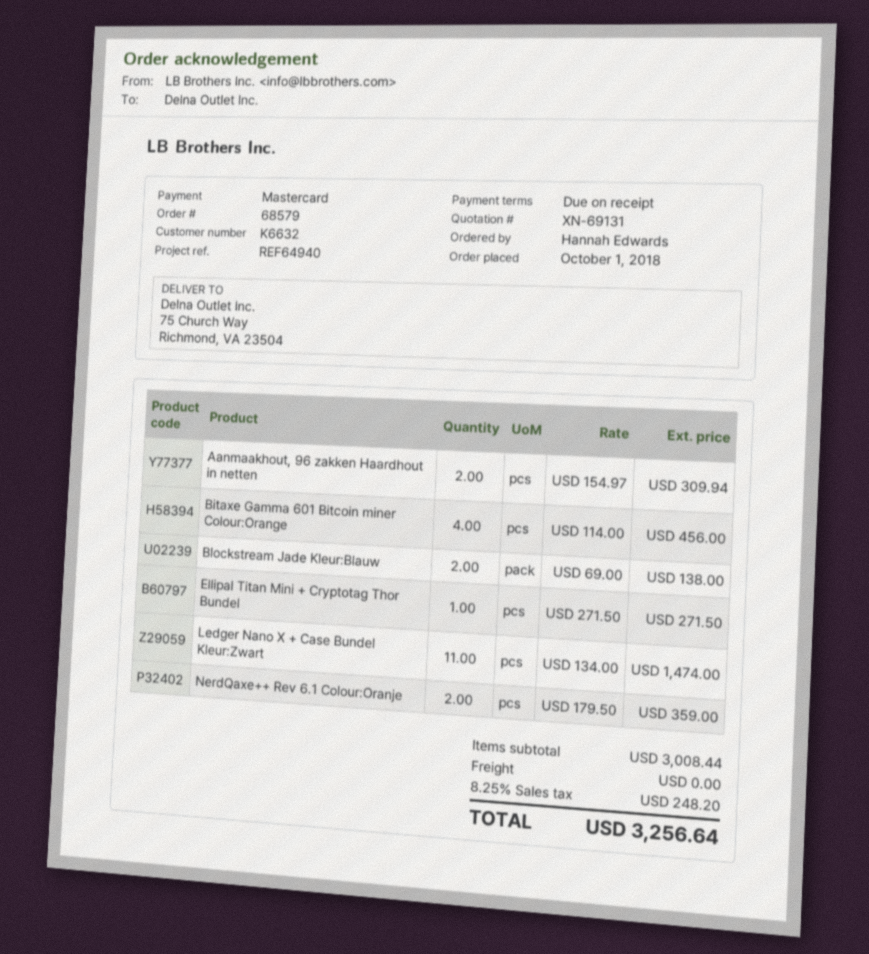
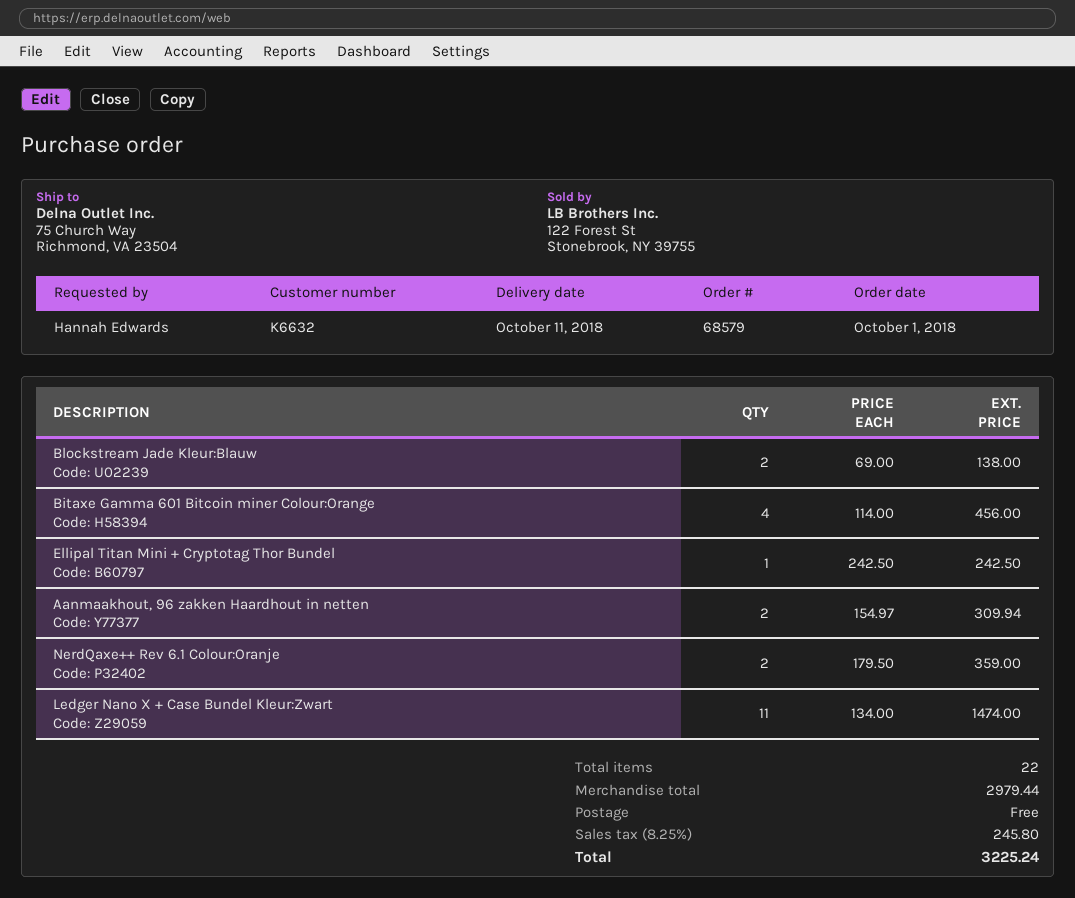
Ellipal Titan Mini + Cryptotag Thor Bundel: 1 x 271.50 = 271.50 -> 1 x 242.50 = 242.50
subtotal: 3008.44 -> 2979.44
tax: 8.25% = 248.20 -> 8.25% = 245.80
total: 3256.64 -> 3225.24

